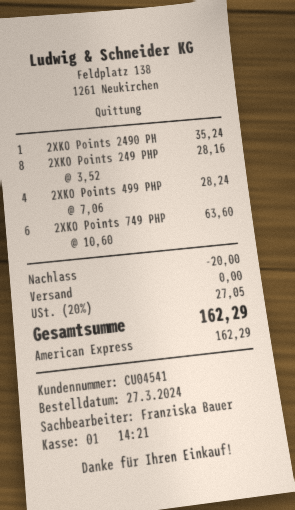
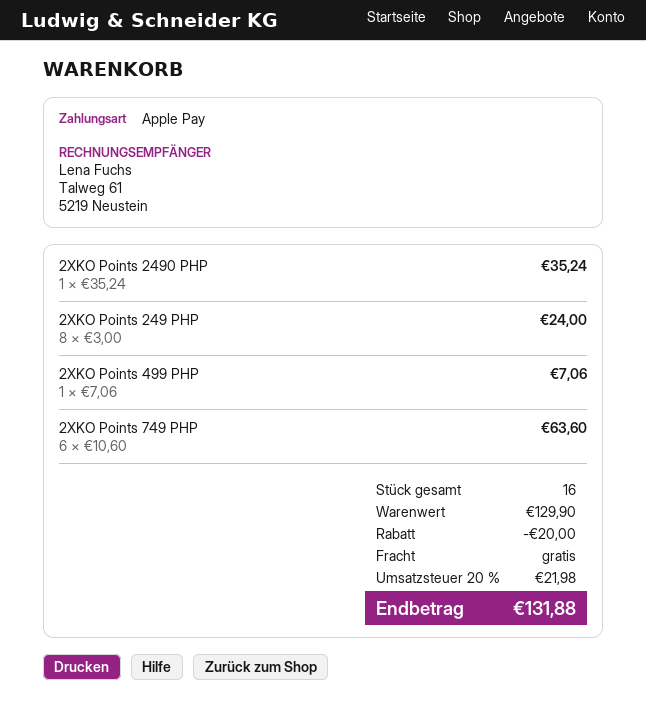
payment method: American Express -> Apple Pay
2XKO Points 249 PHP: 8 x 3.52 = 28.16 -> 8 x 3.00 = 24.00
2XKO Points 499 PHP: 4 x 7.06 = 28.24 -> 1 x 7.06 = 7.06
tax: 20% = 27.05 -> 20% = 21.98
total: 162.29 -> 131.88

